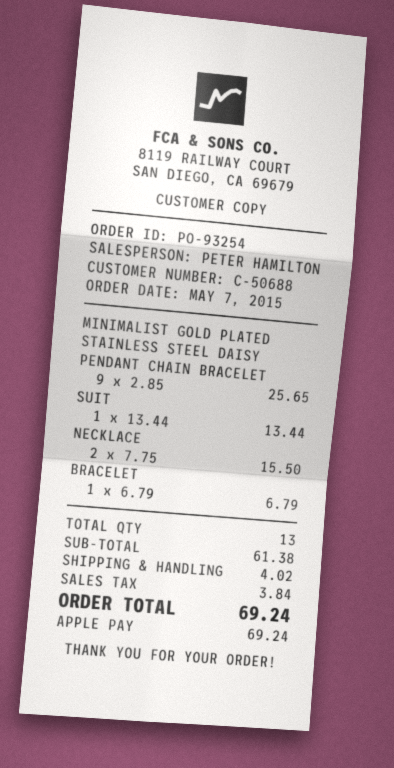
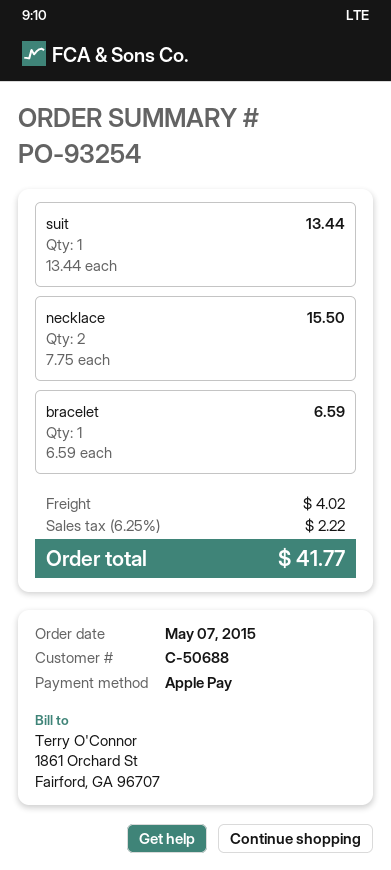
MINIMALIST GOLD PLATED STAINLESS STEEL DAISY PENDANT CHAIN BRACELET: 9 x 2.85 = 25.65 -> none
BRACELET: 1 x 6.79 = 6.79 -> 1 x 6.59 = 6.59
tax: 3.84 -> 2.22
total: 69.24 -> 41.77

